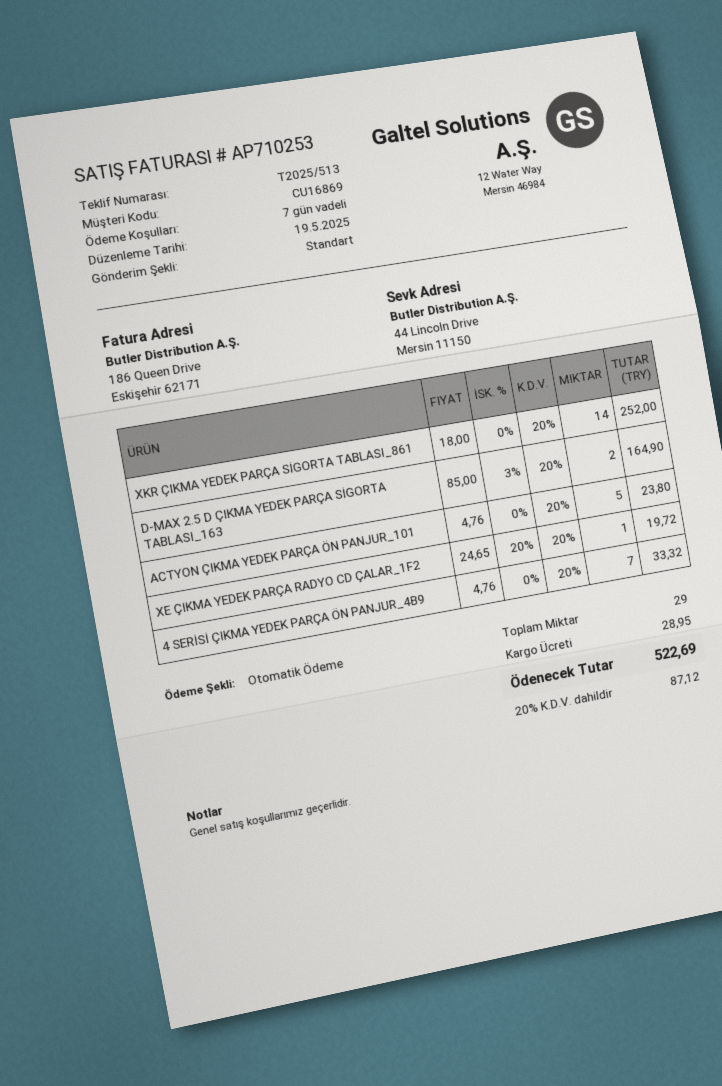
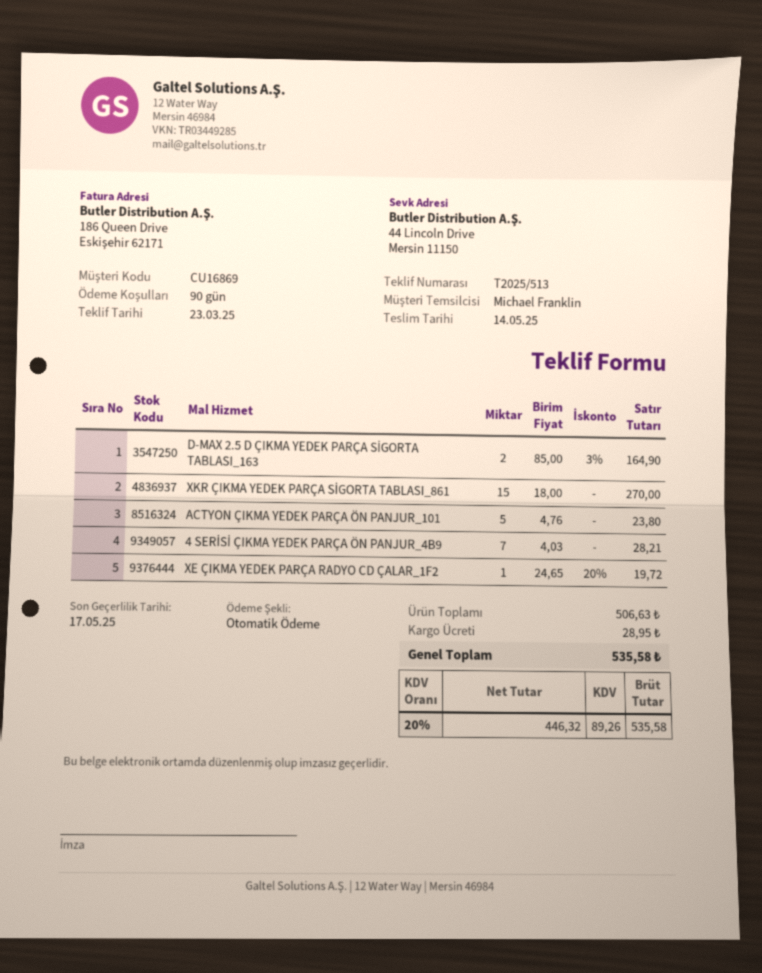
payment terms: 7 days -> 90 days
XKR ÇIKMA YEDEK PARÇA SİGORTA TABLASI_861: 14 x 18.00 = 252.00 -> 15 x 18.00 = 270.00
4 SERİSİ ÇIKMA YEDEK PARÇA ÖN PANJUR_4B9: 7 x 4.76 = 33.32 -> 7 x 4.03 = 28.21
tax: 20% = 87.12 -> 20% = 89.26
total: 522.69 -> 535.58

